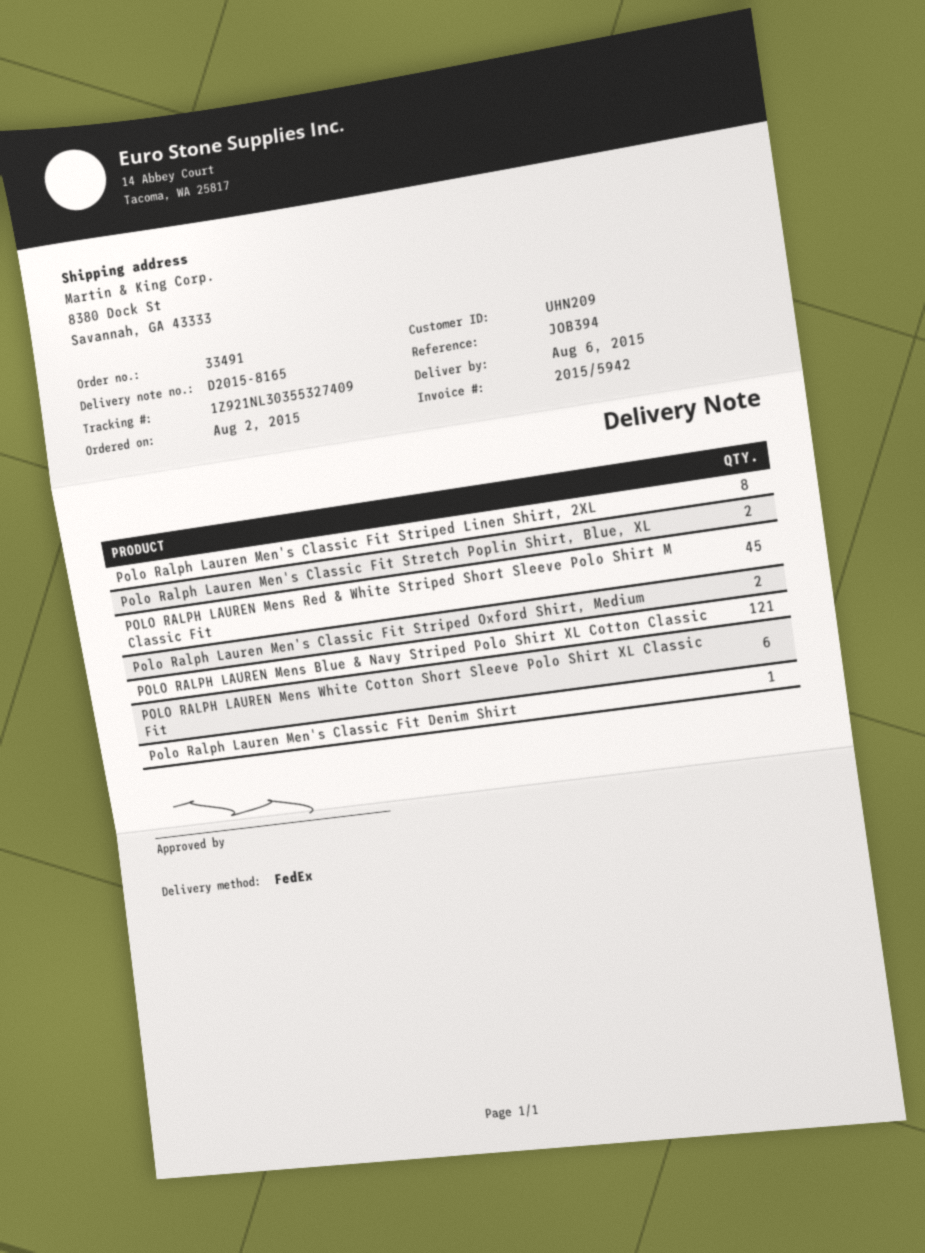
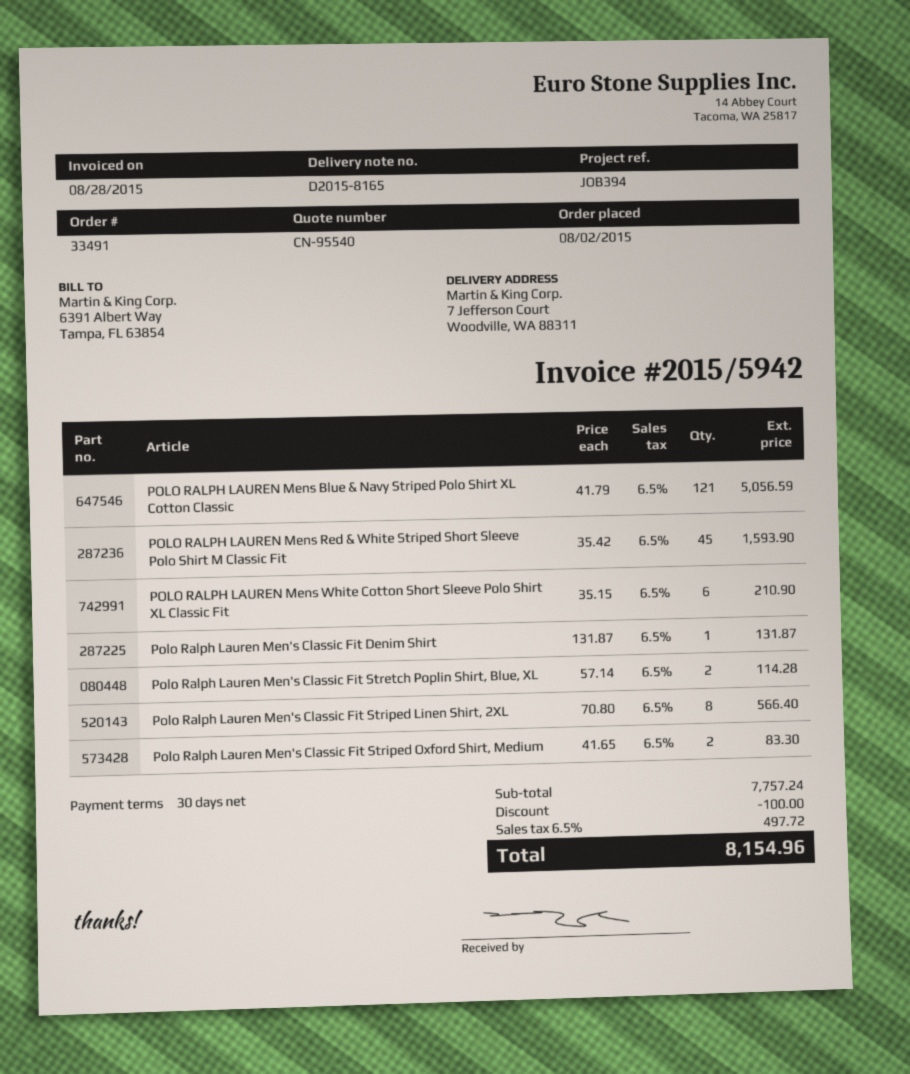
ship to: 8380 Dock St, Savannah, GA 43333 -> 7 Jefferson Court, Woodville, WA 88311

